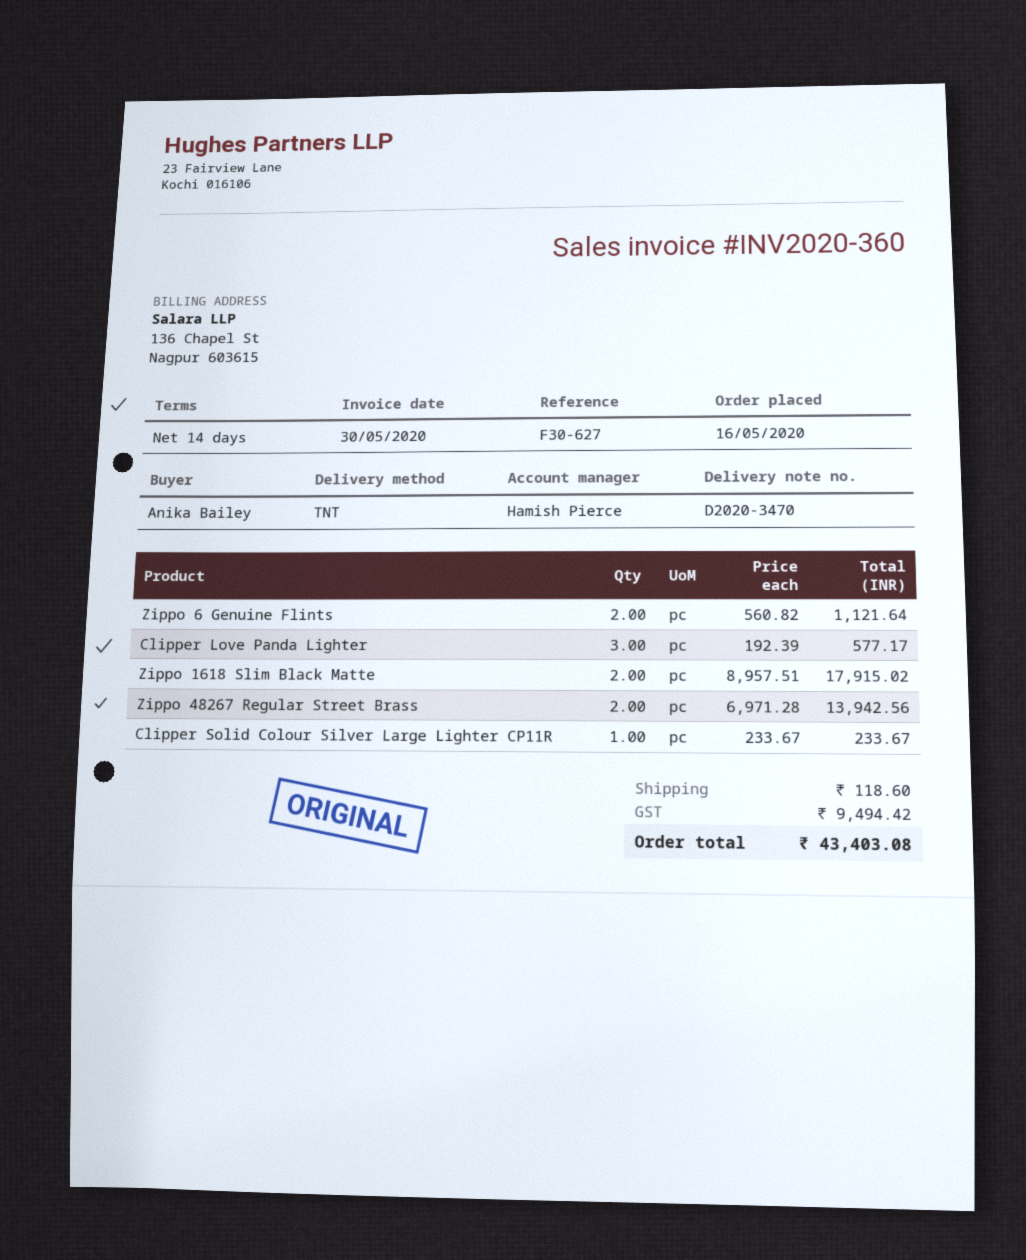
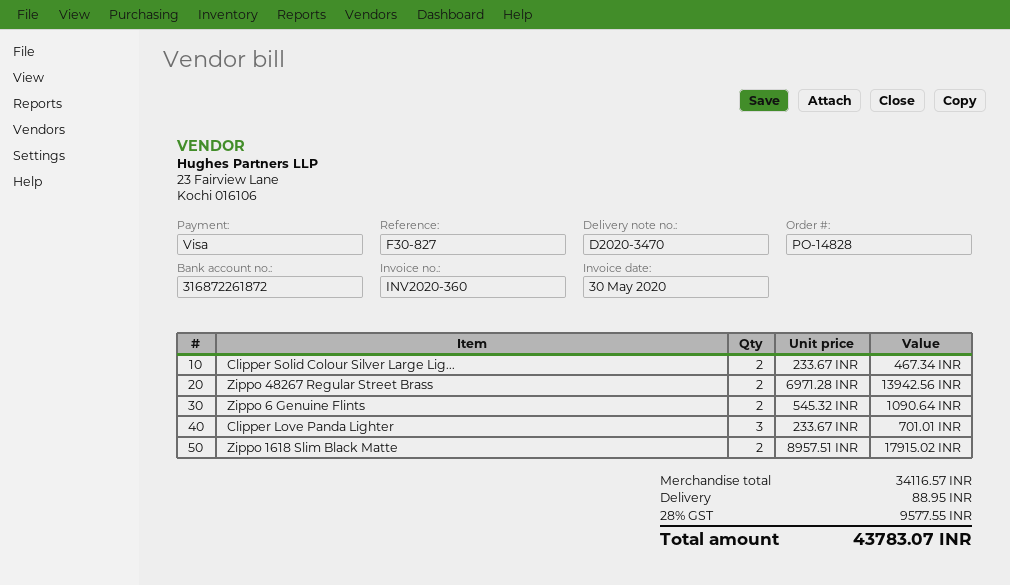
reference: F30-627 -> F30-827
Zippo 6 Genuine Flints: 2 x 560.82 = 1121.64 -> 2 x 545.32 = 1090.64
Clipper Love Panda Lighter: 3 x 192.39 = 577.17 -> 3 x 233.67 = 701.01
Clipper Solid Colour Silver Large Lighter CP11R: 1 x 233.67 = 233.67 -> 2 x 233.67 = 467.34
shipping: 118.60 -> 88.95
tax: 9494.42 -> 9577.55
total: 43403.08 -> 43783.07

